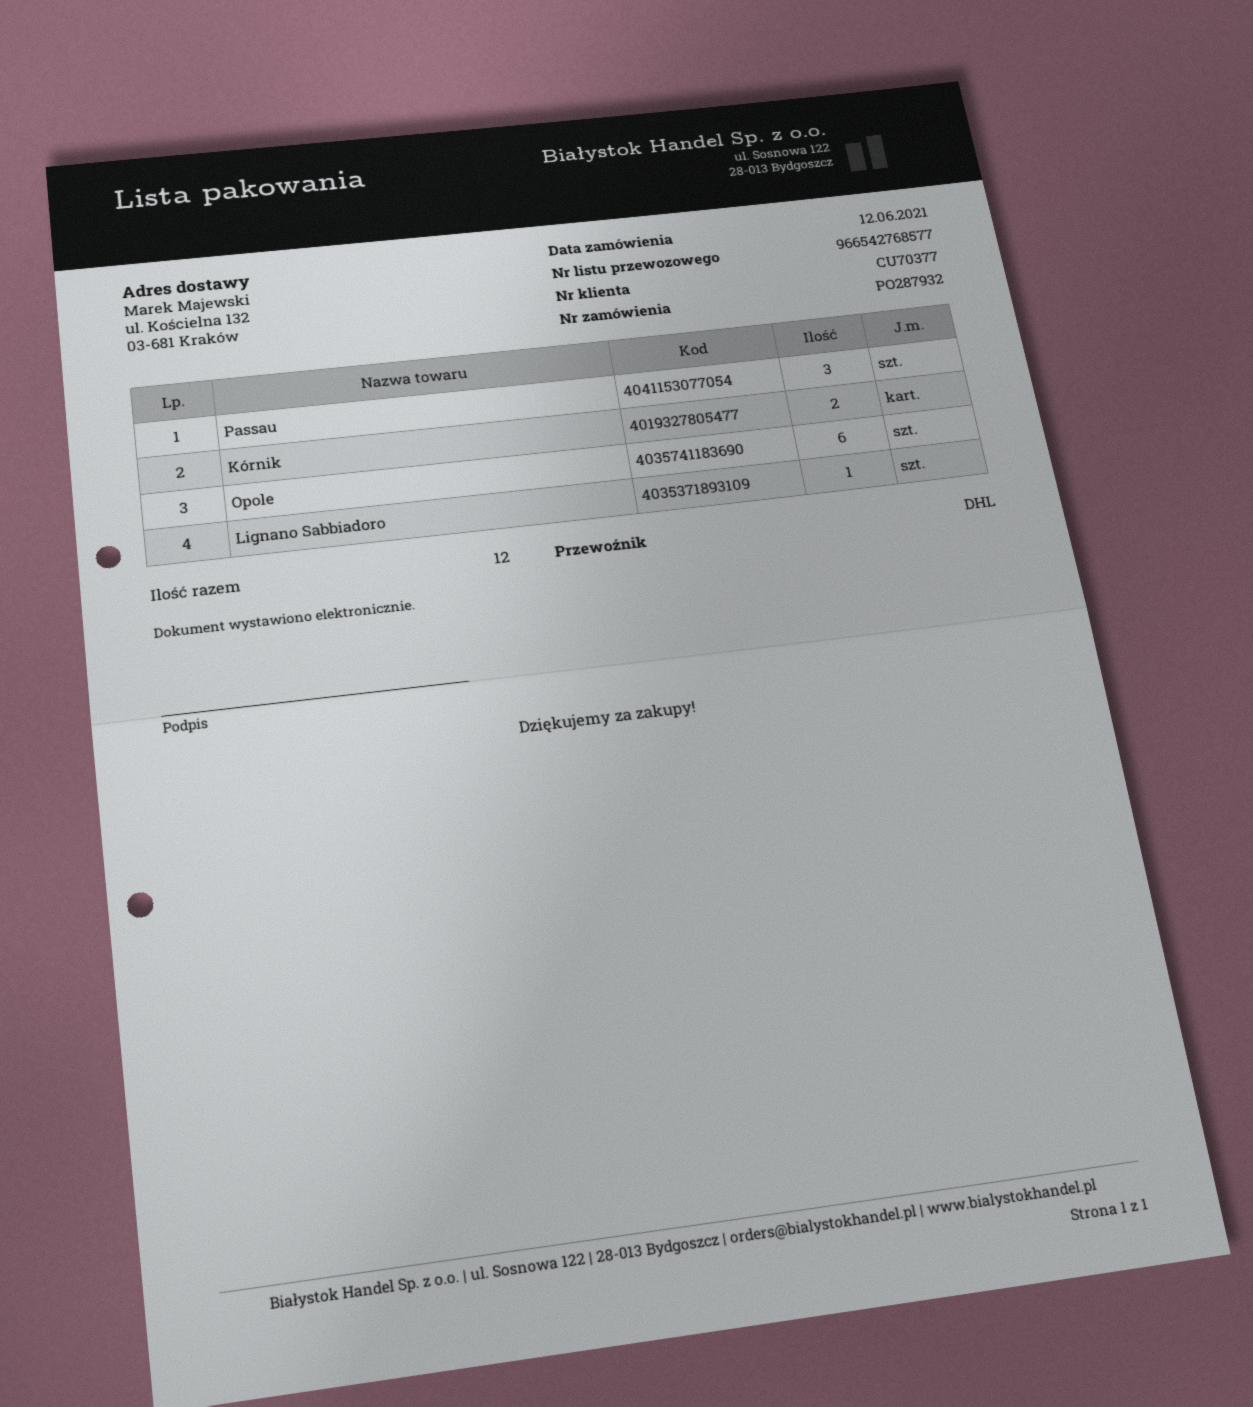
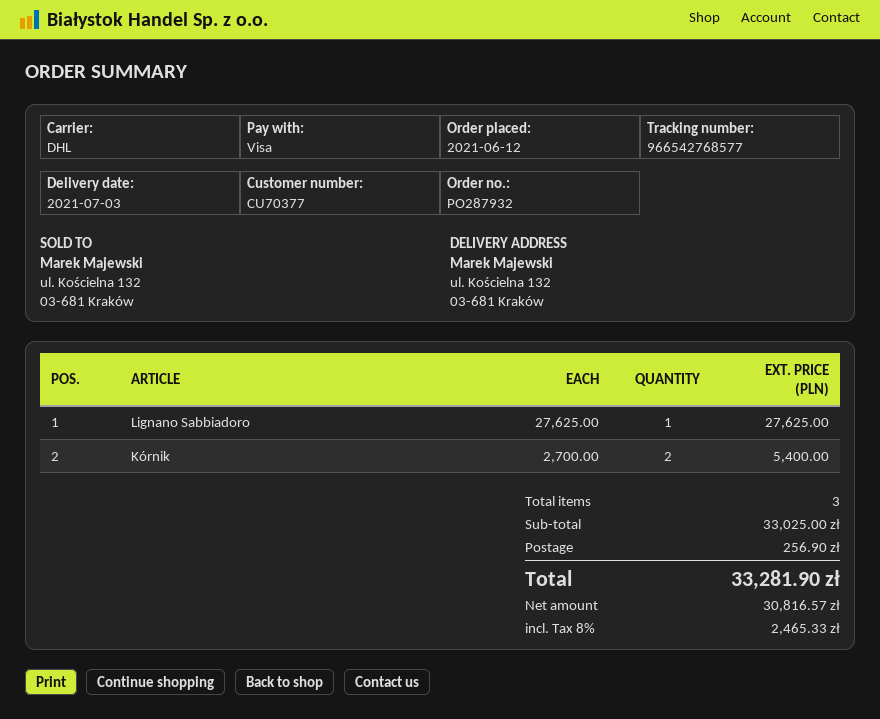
Passau: 3 -> none
Opole: 6 -> none
total quantity: 12 -> 3

